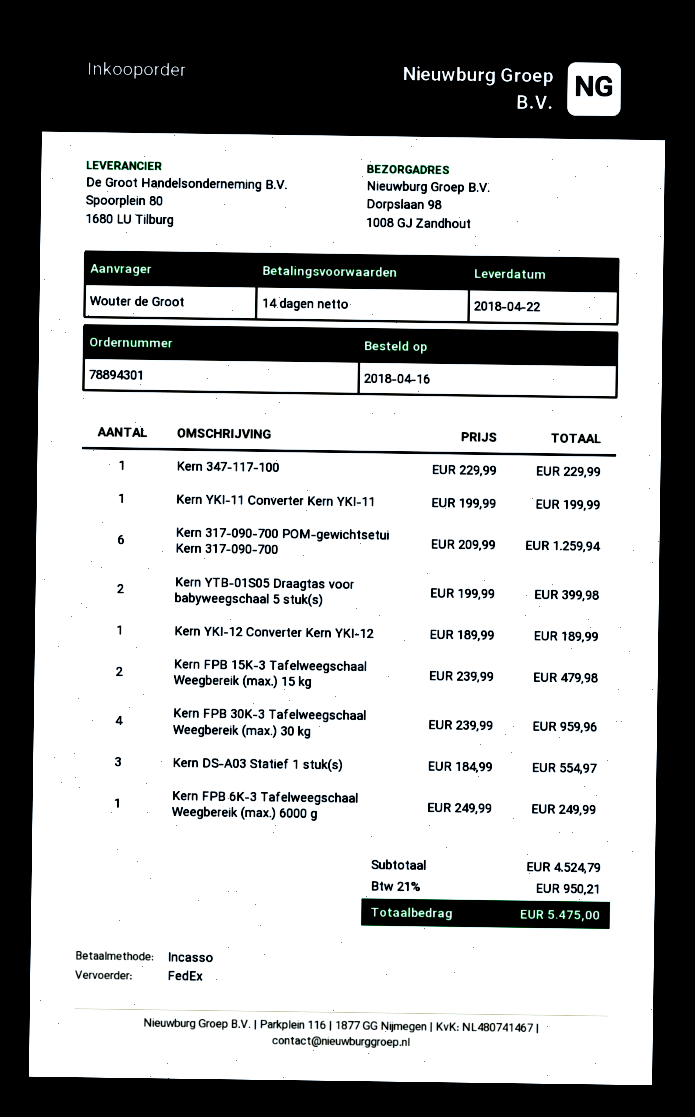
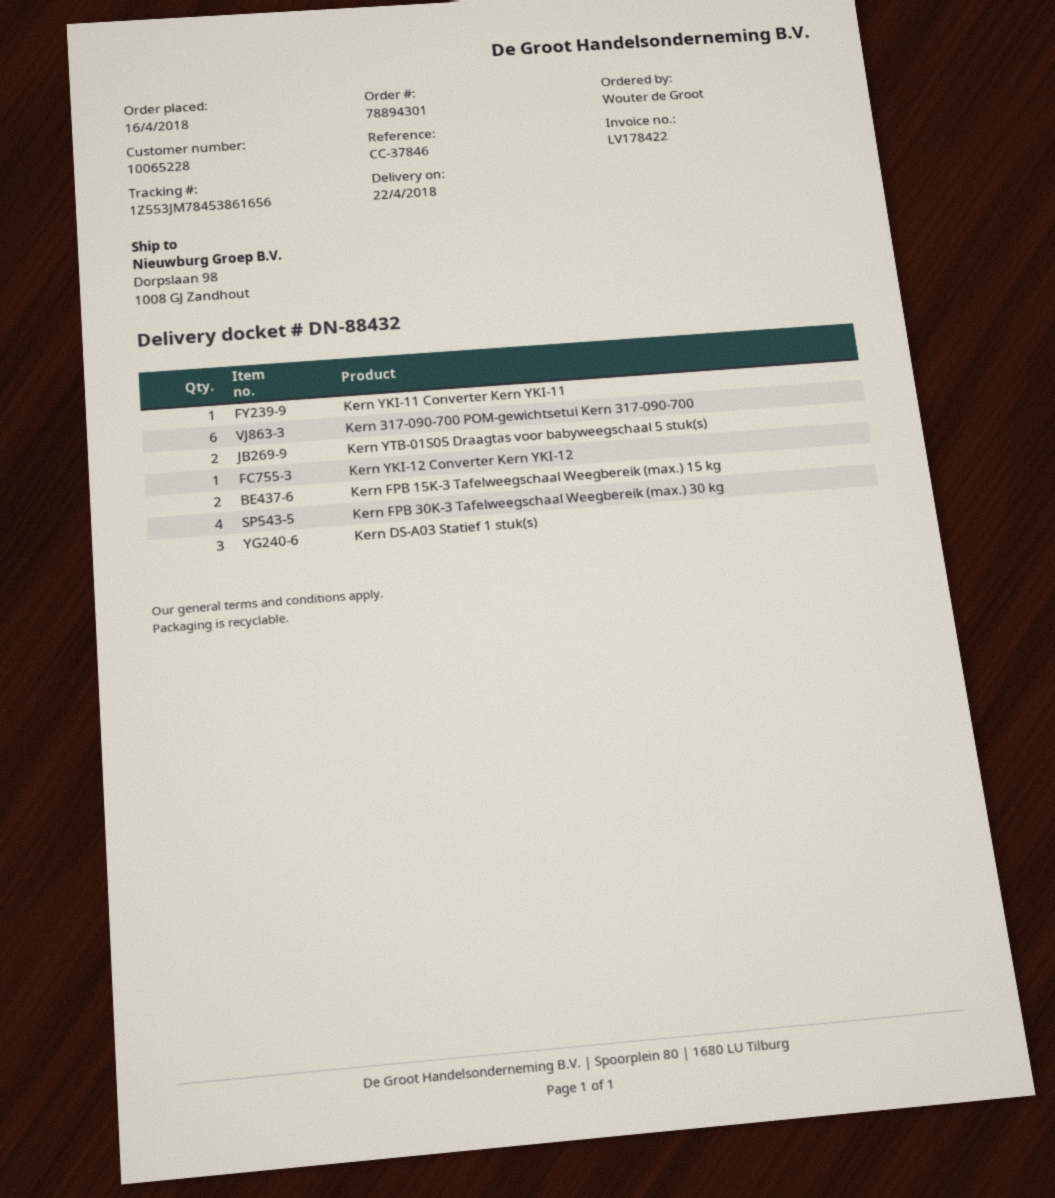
Kern 347-117-100: 1 -> none
Kern FPB 6K-3 Tafelweegschaal Weegbereik (max.) 6000 g: 1 -> none

